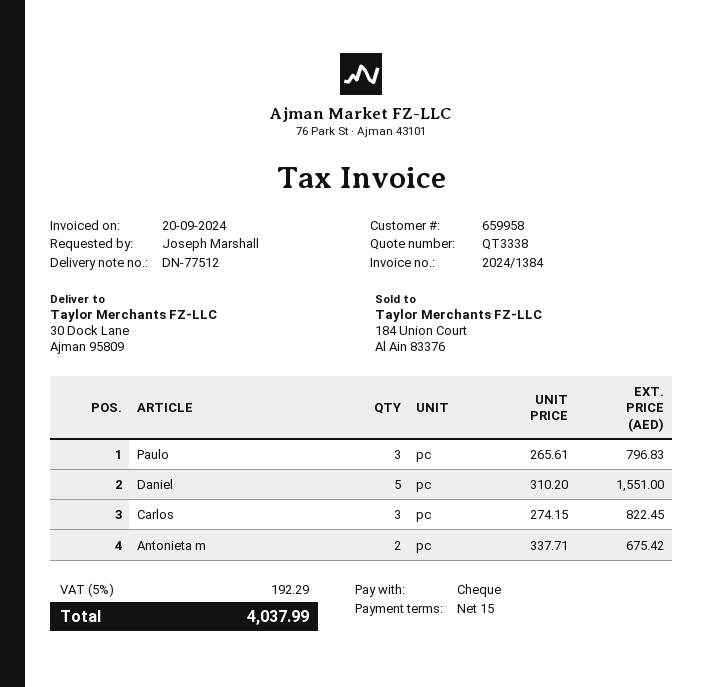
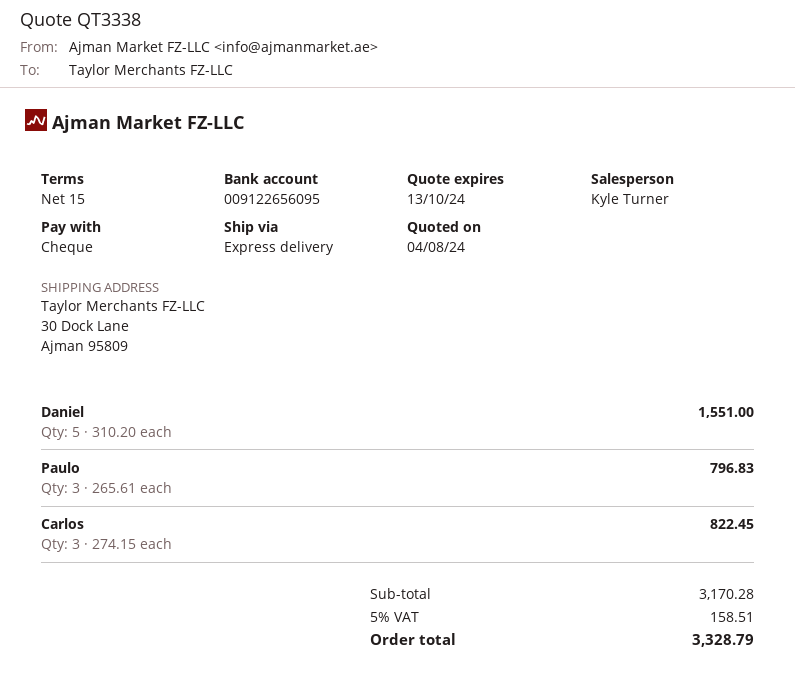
Antonieta m: 2 x 337.71 = 675.42 -> none
tax: 5% = 192.29 -> 5% = 158.51
total: 4037.99 -> 3328.79

